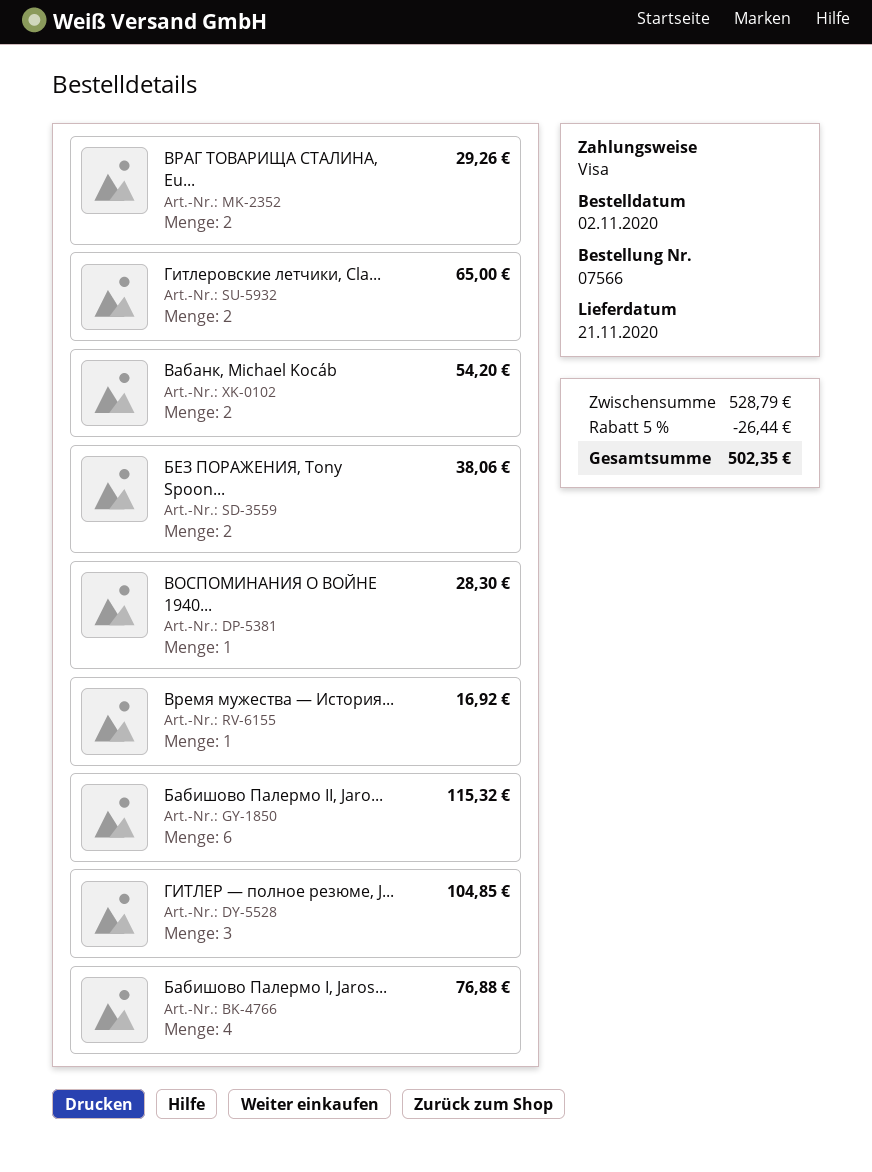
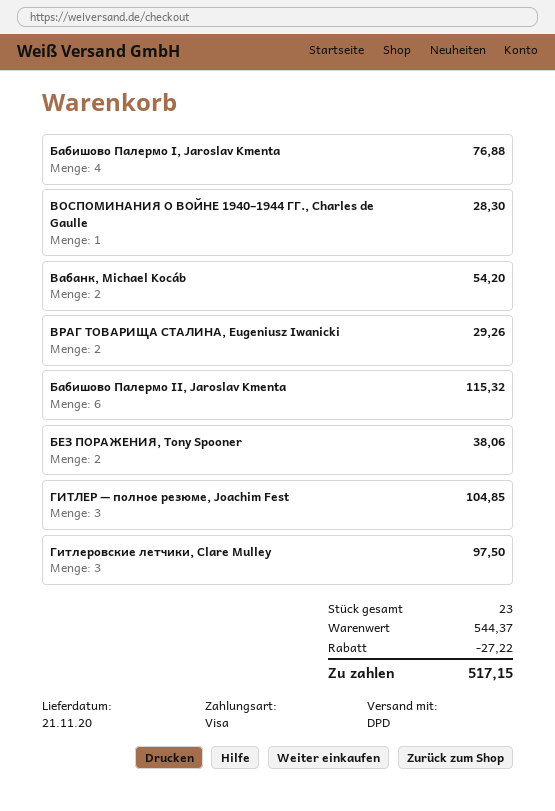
Гитлеровские летчики, Cla...: 2 for 65.00 -> 3 for 97.50
Время мужества — История...: 1 for 16.92 -> none
subtotal: 528.79 -> 544.37
discount: 26.44 -> 27.22
total: 502.35 -> 517.15

